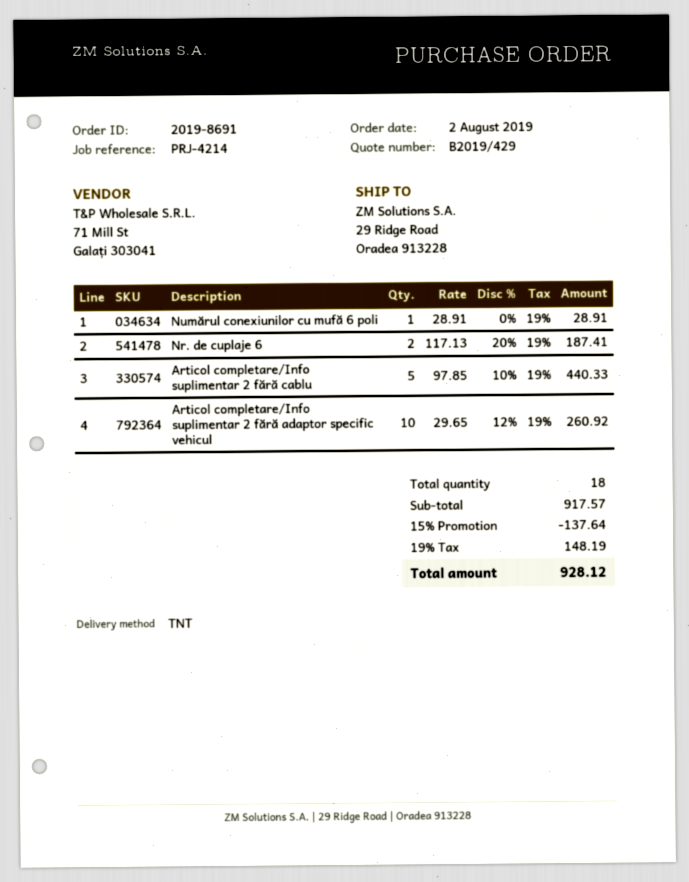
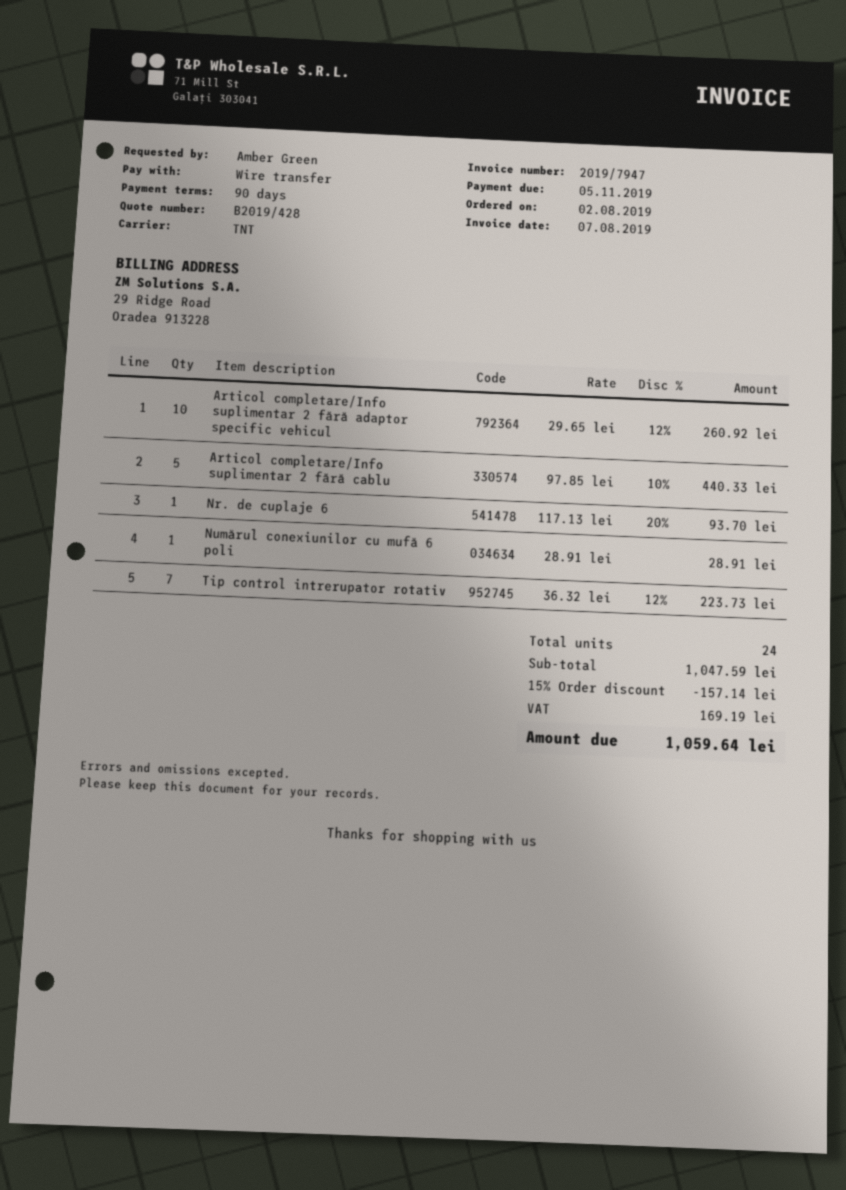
quote number: B2019/429 -> B2019/428
Nr. de cuplaje 6: 2 x 117.13 - 20% = 187.41 -> 1 x 117.13 - 20% = 93.70
Tip control intrerupator rotativ: none -> 7 x 36.32 - 12% = 223.73
total quantity: 18 -> 24
subtotal: 917.57 -> 1047.59
discount: 15% = 137.64 -> 15% = 157.14
tax: 148.19 -> 169.19
total: 928.12 -> 1059.64

